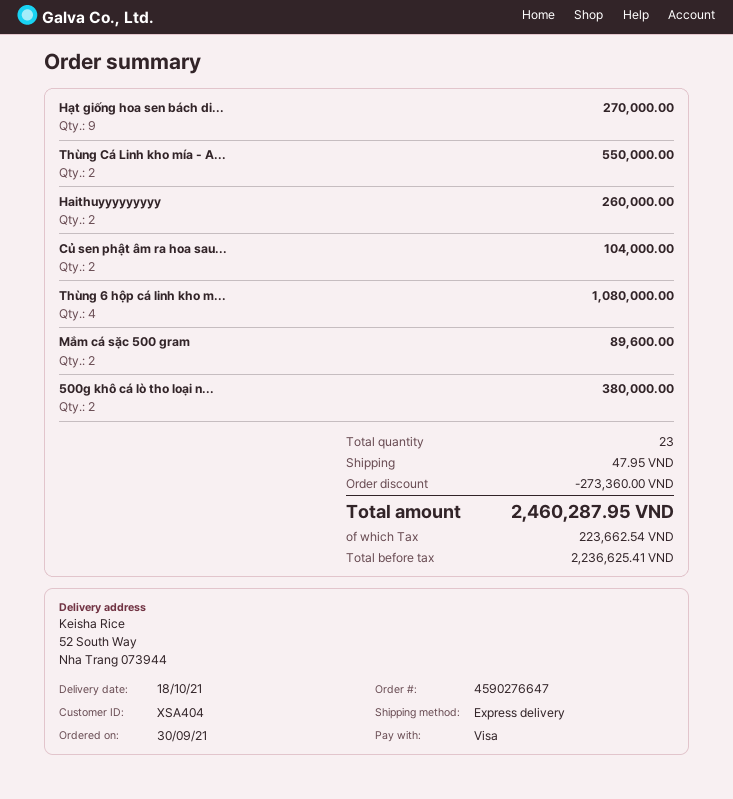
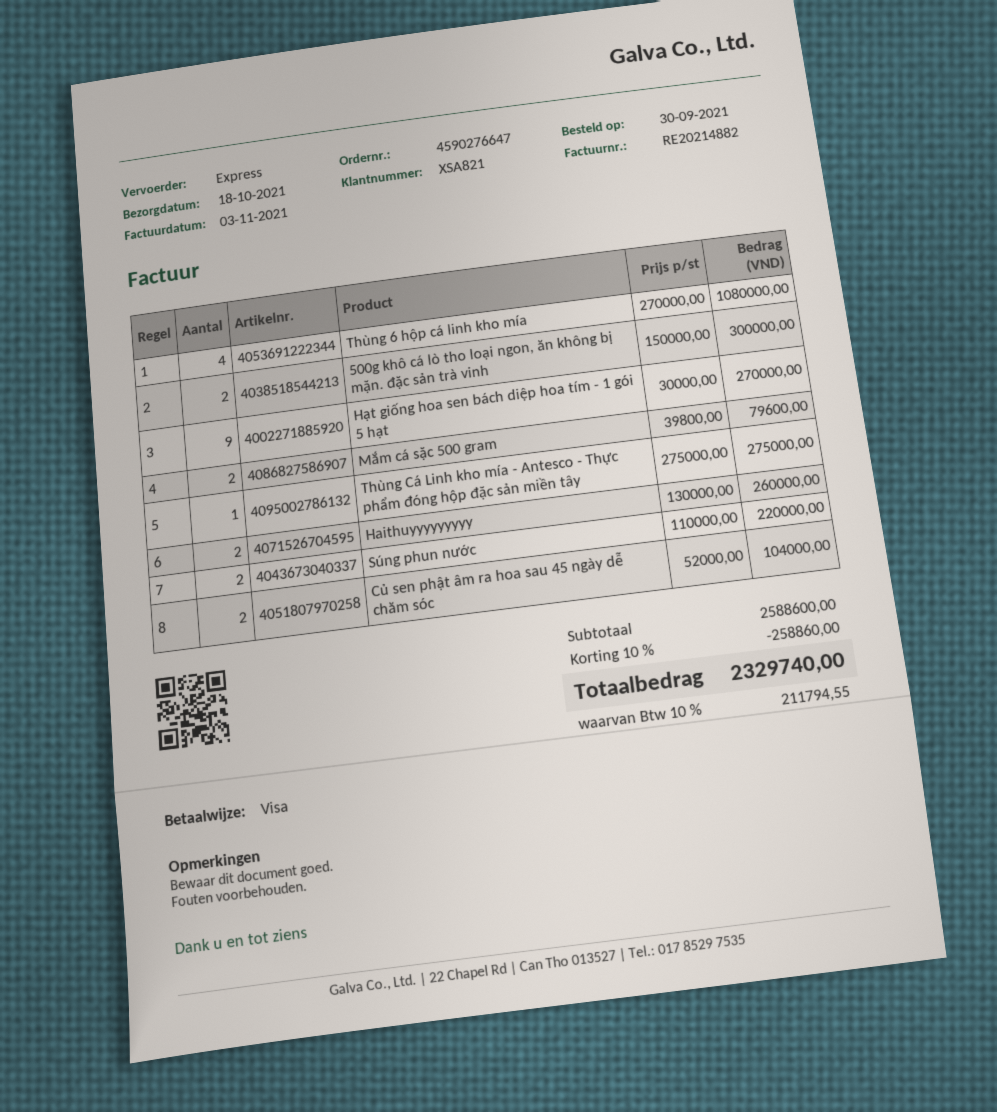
customer number: XSA404 -> XSA821
Thùng Cá Linh kho mía - A...: 2 for 550000.00 -> 1 for 275000.00
Mắm cá sặc 500 gram: 2 for 89600.00 -> 2 for 79600.00
500g khô cá lò tho loại n...: 2 for 380000.00 -> 2 for 300000.00
Súng phun nước: none -> 2 for 220000.00
discount: 273360.00 -> 258860.00
shipping: 47.95 -> none
tax: 223662.54 -> 211794.55
total: 2460287.95 -> 2329740.00

